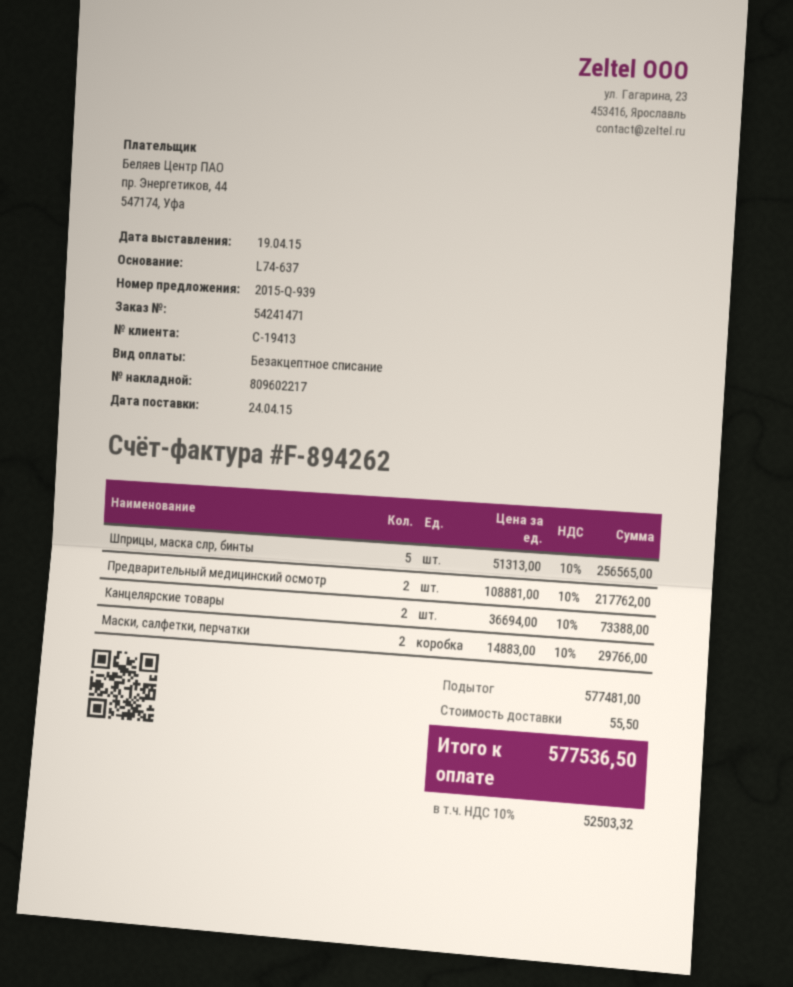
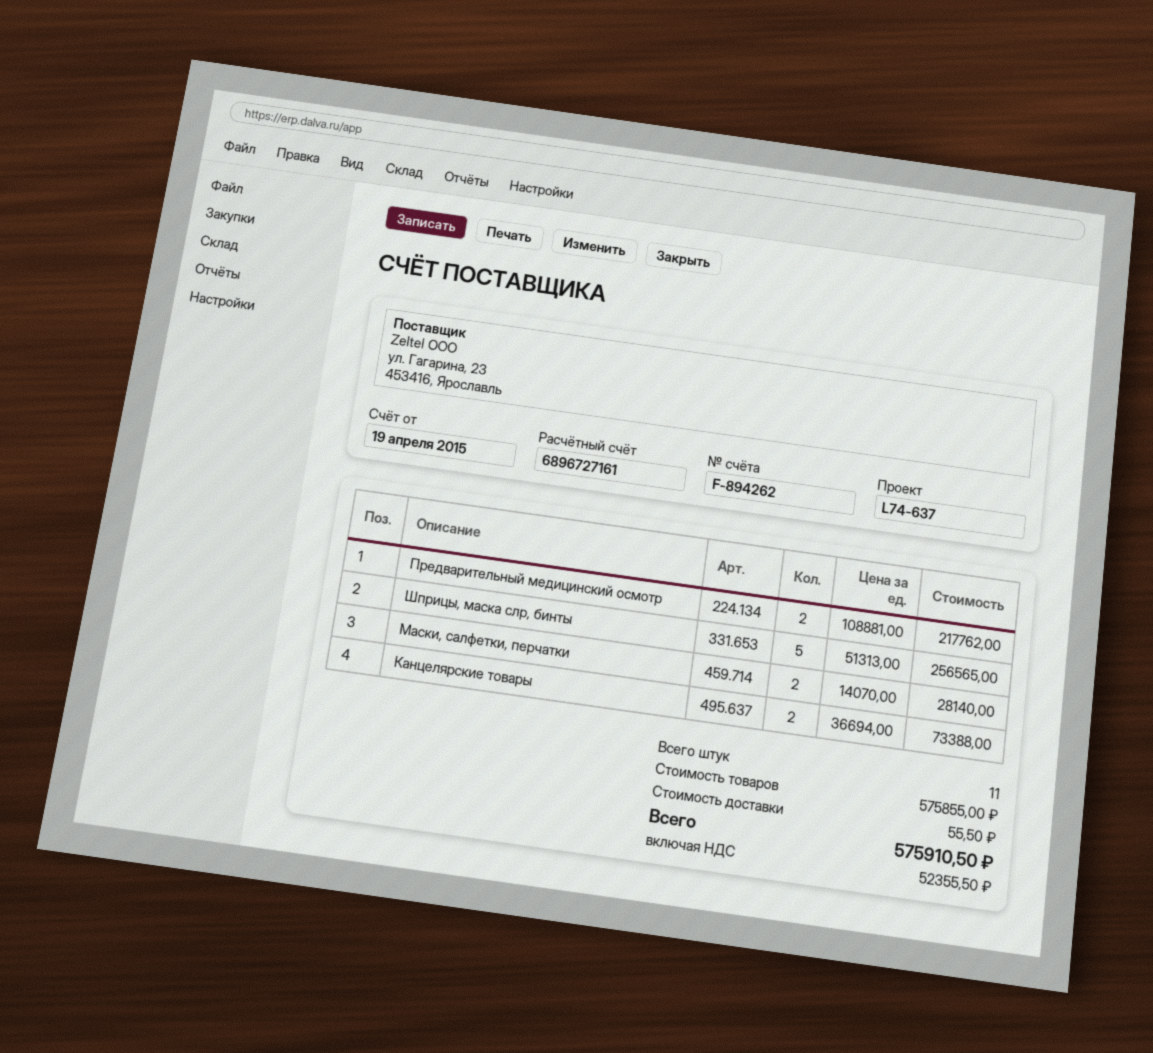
Маски, салфетки, перчатки: 2 x 14883.00 = 29766.00 -> 2 x 14070.00 = 28140.00
subtotal: 577481.00 -> 575855.00
tax: 52503.32 -> 52355.50
total: 577536.50 -> 575910.50

